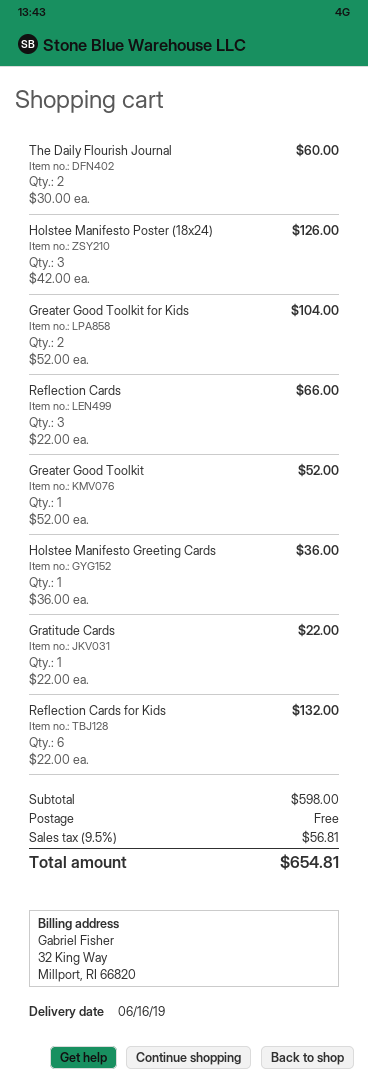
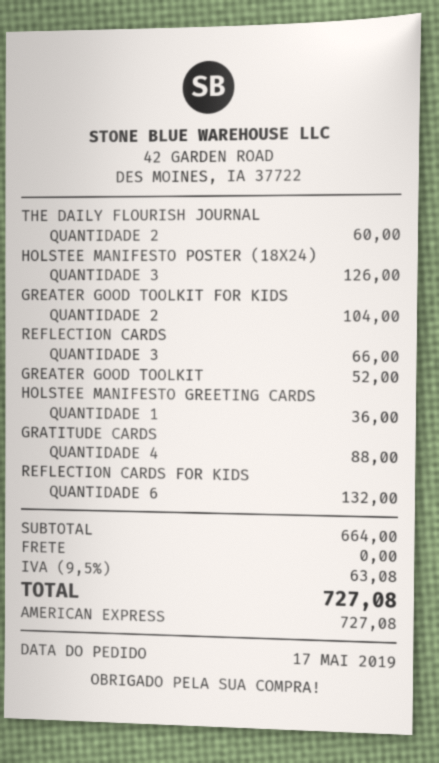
Gratitude Cards: 1 for 22.00 -> 4 for 88.00
subtotal: 598.00 -> 664.00
tax: 9.5% = 56.81 -> 9.5% = 63.08
total: 654.81 -> 727.08

